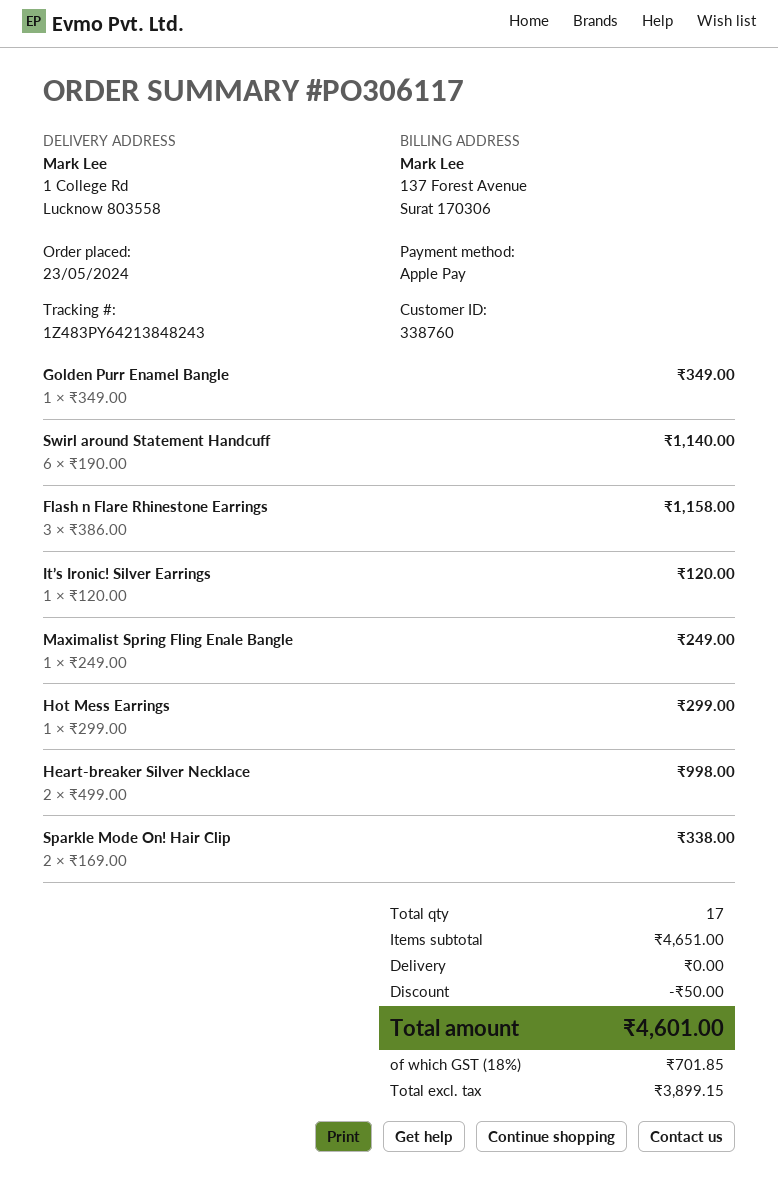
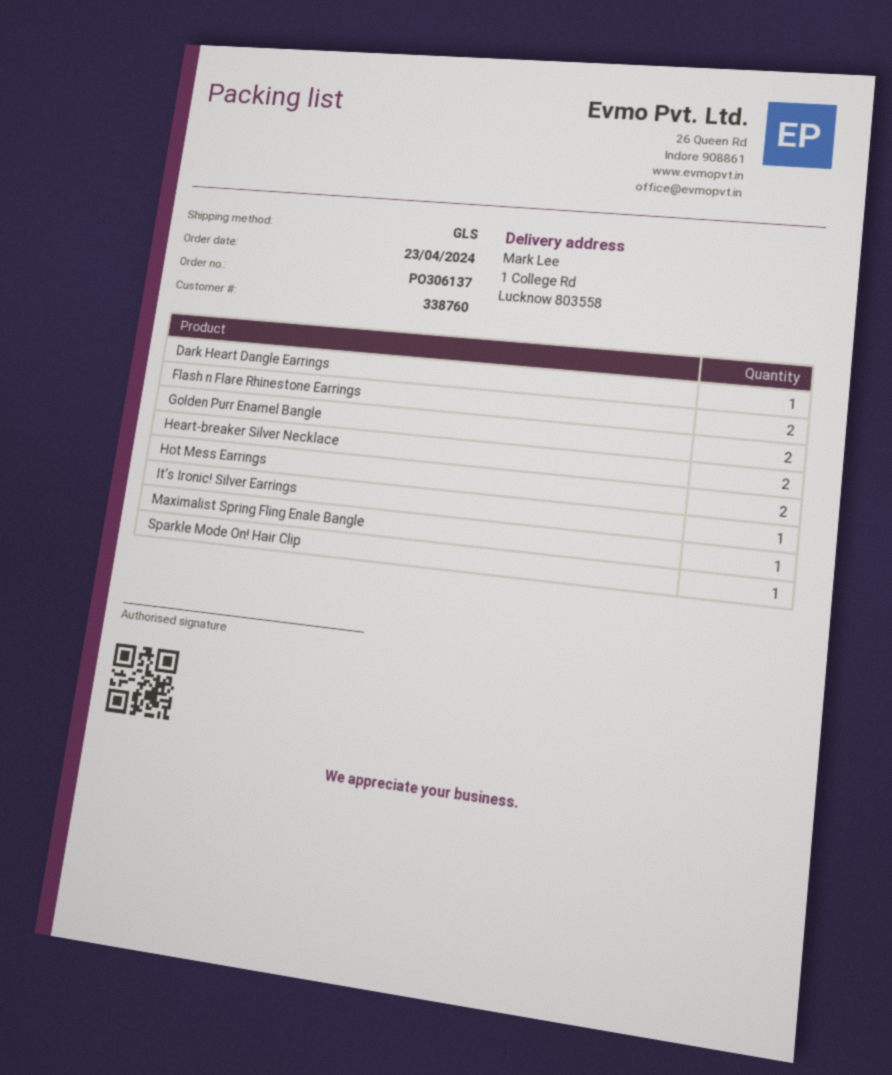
order number: PO306117 -> PO306137
order date: 2024-05-23 -> 2024-04-23
Golden Purr Enamel Bangle: 1 -> 2
Swirl around Statement Handcuff: 6 -> none
Flash n Flare Rhinestone Earrings: 3 -> 2
Hot Mess Earrings: 1 -> 2
Sparkle Mode On! Hair Clip: 2 -> 1
Dark Heart Dangle Earrings: none -> 1

